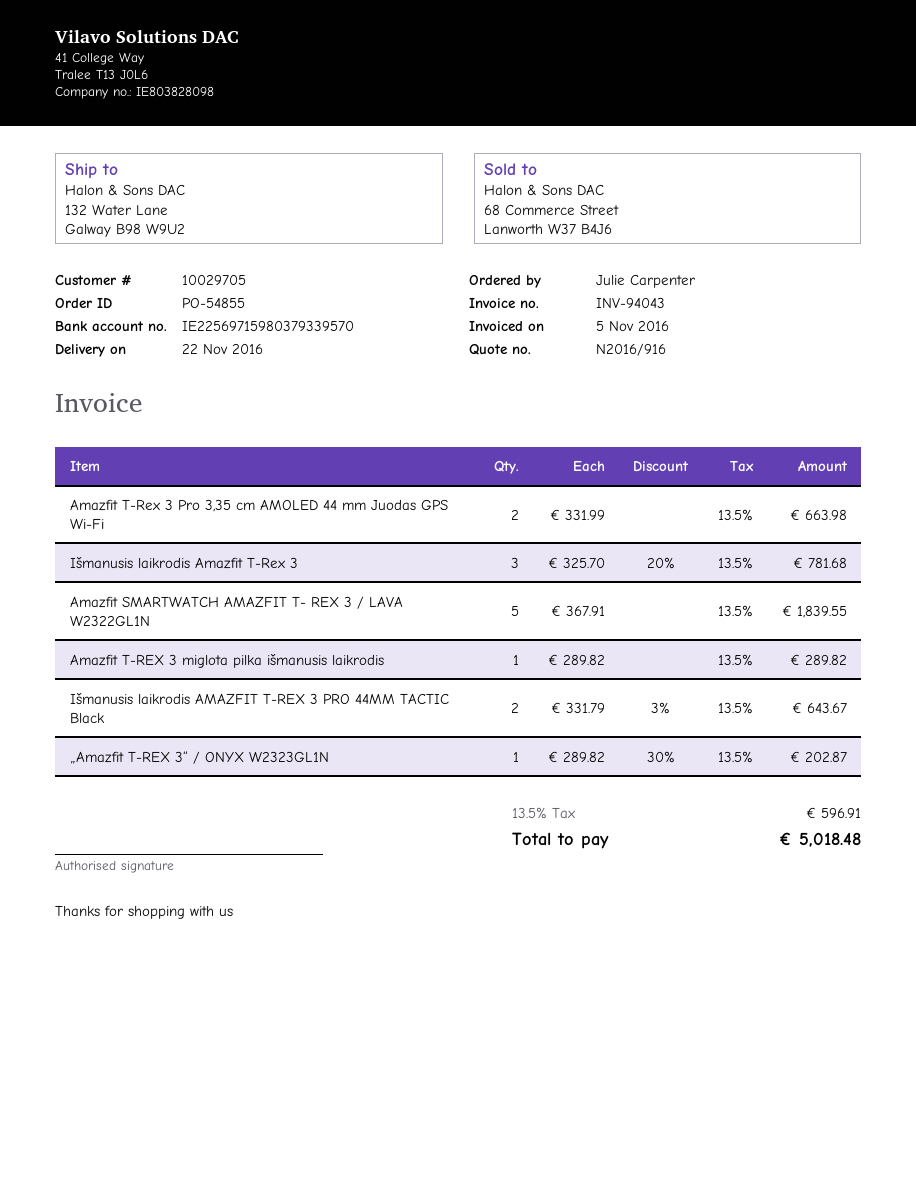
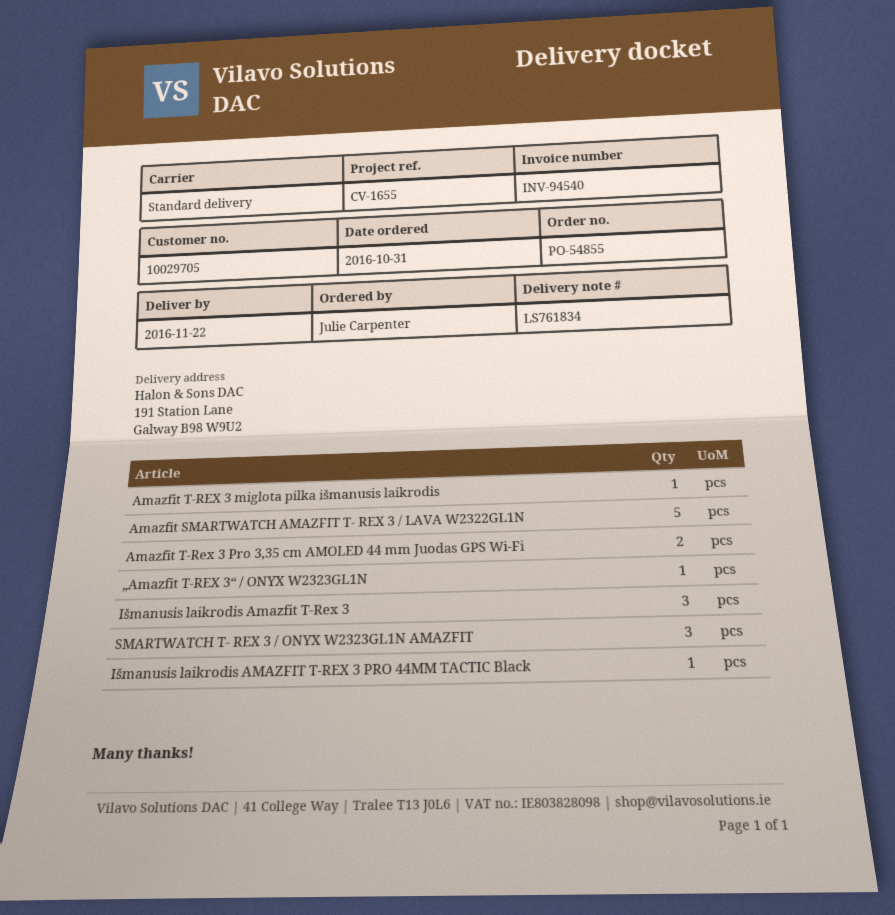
invoice number: INV-94043 -> INV-94540
ship to: 132 Water Lane, Galway B98 W9U2 -> 191 Station Lane, Galway B98 W9U2
Išmanusis laikrodis AMAZFIT T-REX 3 PRO 44MM TACTIC Black: 2 -> 1
SMARTWATCH T- REX 3 / ONYX W2323GL1N AMAZFIT: none -> 3

